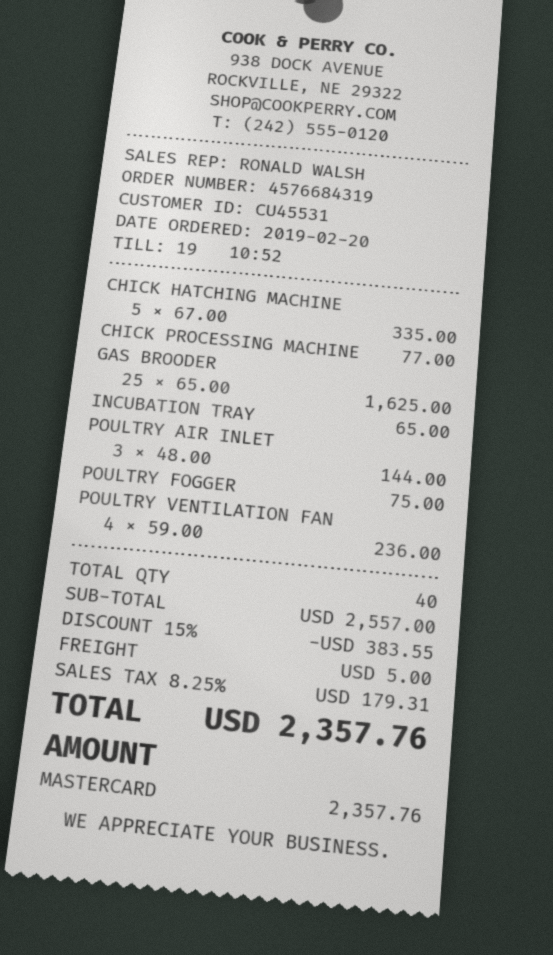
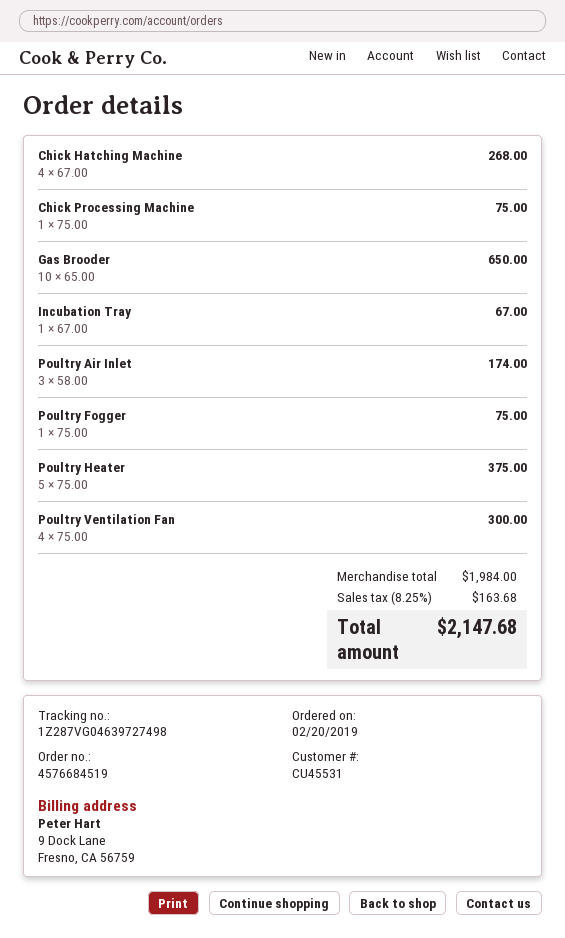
order number: 4576684319 -> 4576684519
CHICK HATCHING MACHINE: 5 x 67.00 = 335.00 -> 4 x 67.00 = 268.00
CHICK PROCESSING MACHINE: 1 x 77.00 = 77.00 -> 1 x 75.00 = 75.00
GAS BROODER: 25 x 65.00 = 1625.00 -> 10 x 65.00 = 650.00
INCUBATION TRAY: 1 x 65.00 = 65.00 -> 1 x 67.00 = 67.00
POULTRY AIR INLET: 3 x 48.00 = 144.00 -> 3 x 58.00 = 174.00
POULTRY VENTILATION FAN: 4 x 59.00 = 236.00 -> 4 x 75.00 = 300.00
Poultry Heater: none -> 5 x 75.00 = 375.00
subtotal: 2557.00 -> 1984.00
discount: 15% = 383.55 -> none
shipping: 5.00 -> none
tax: 8.25% = 179.31 -> 8.25% = 163.68
total: 2357.76 -> 2147.68

